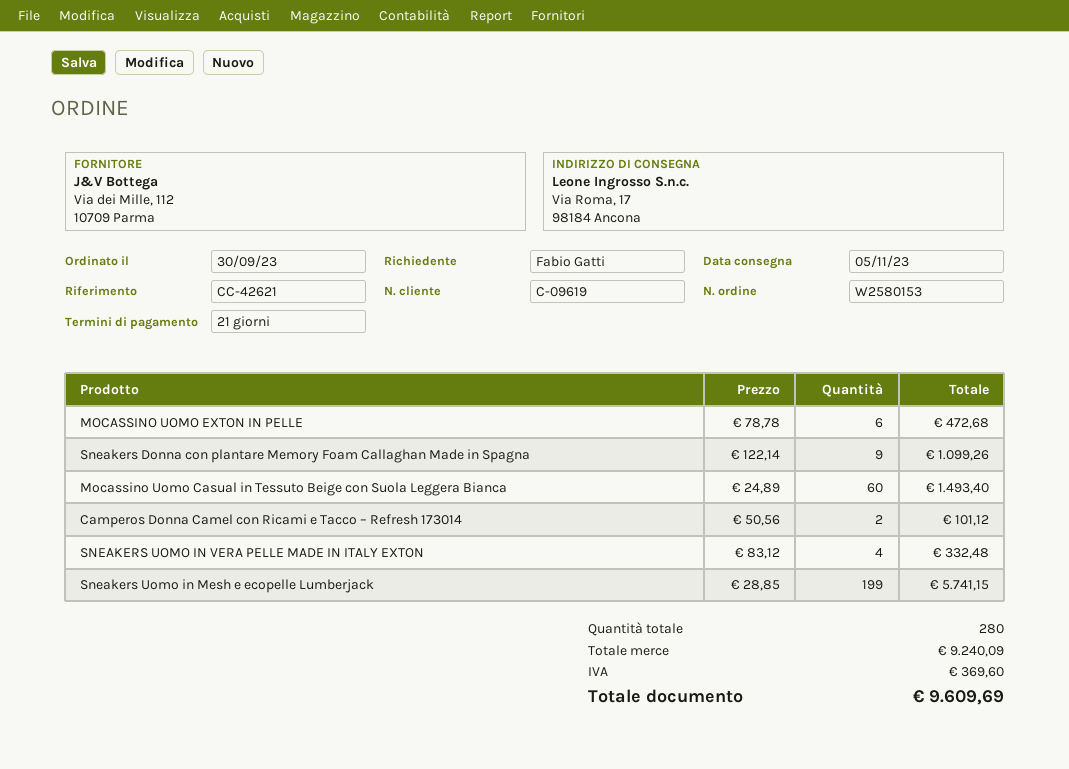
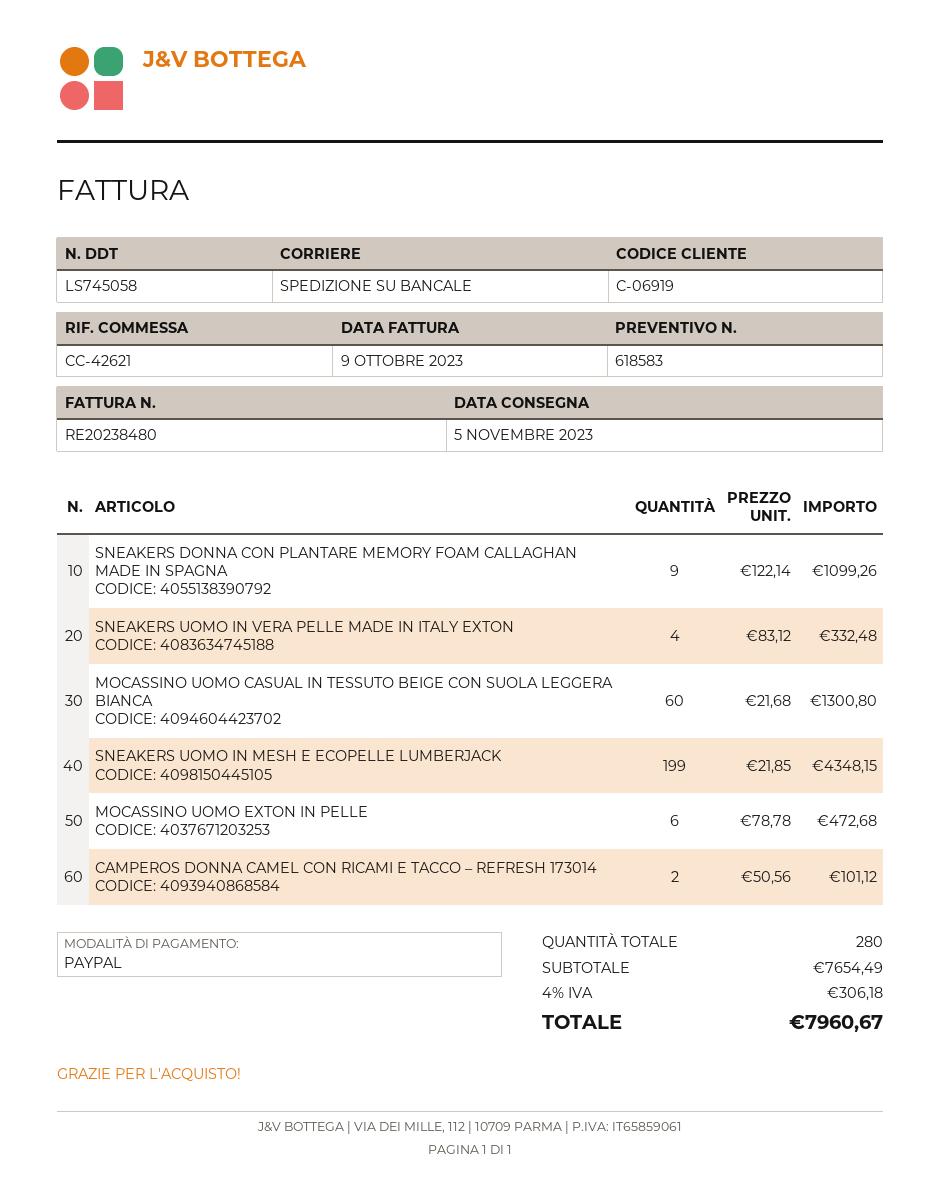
customer number: C-09619 -> C-06919
Mocassino Uomo Casual in Tessuto Beige con Suola Leggera Bianca: 60 x 24.89 = 1493.40 -> 60 x 21.68 = 1300.80
Sneakers Uomo in Mesh e ecopelle Lumberjack: 199 x 28.85 = 5741.15 -> 199 x 21.85 = 4348.15
subtotal: 9240.09 -> 7654.49
tax: 369.60 -> 306.18
total: 9609.69 -> 7960.67

